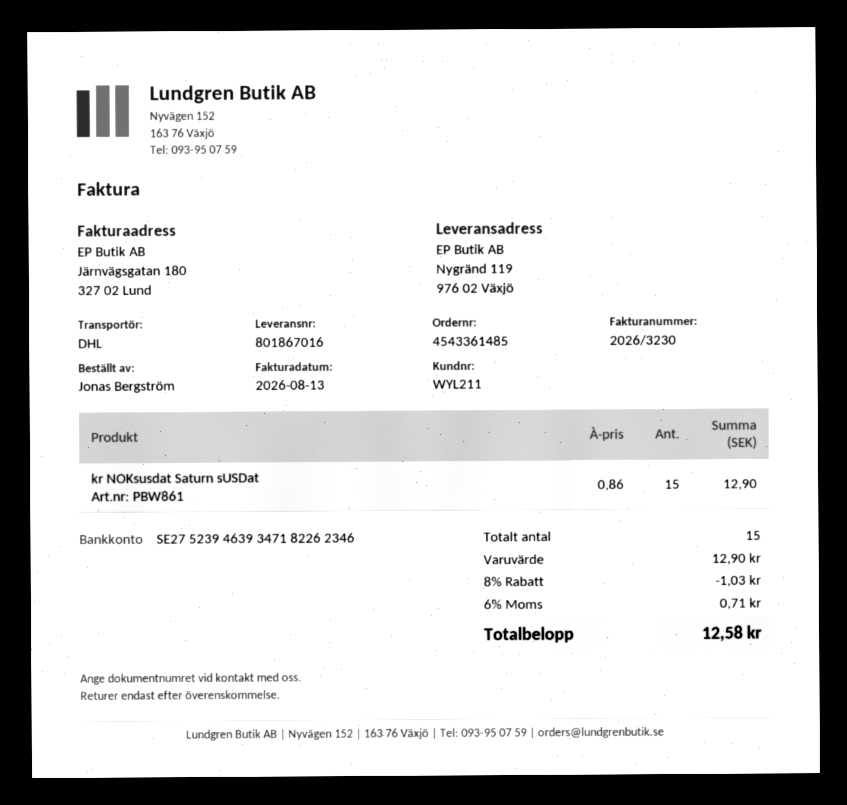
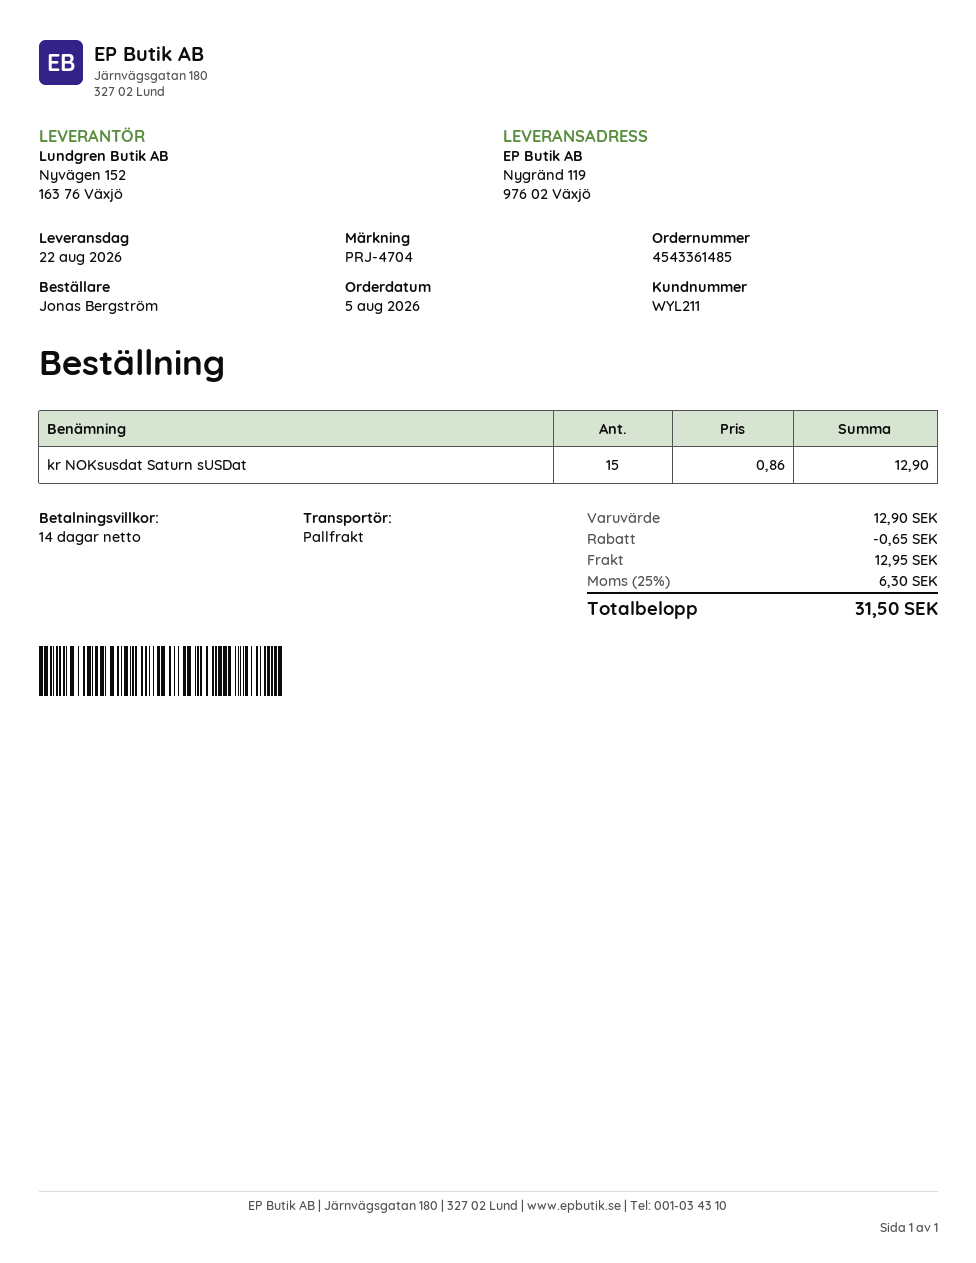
shipping method: DHL -> pallet freight
discount: 1.03 -> 0.65
shipping: none -> 12.95
tax: 6% = 0.71 -> 25% = 6.30
total: 12.58 -> 31.50

